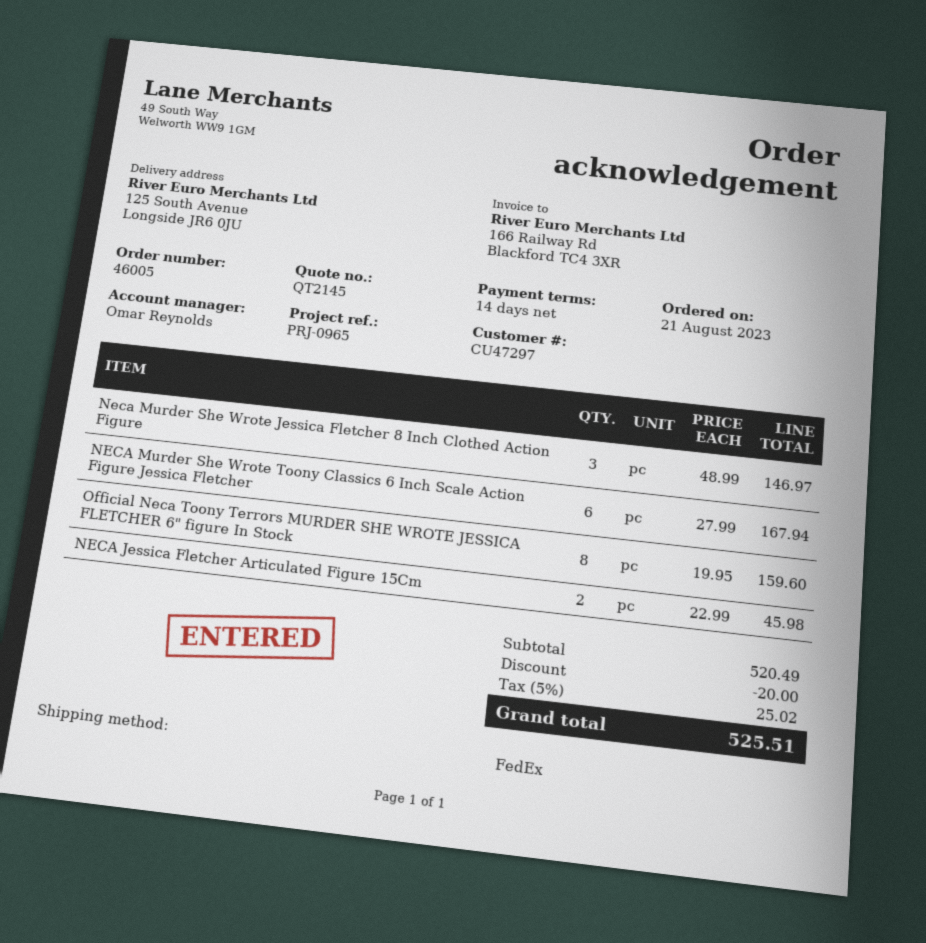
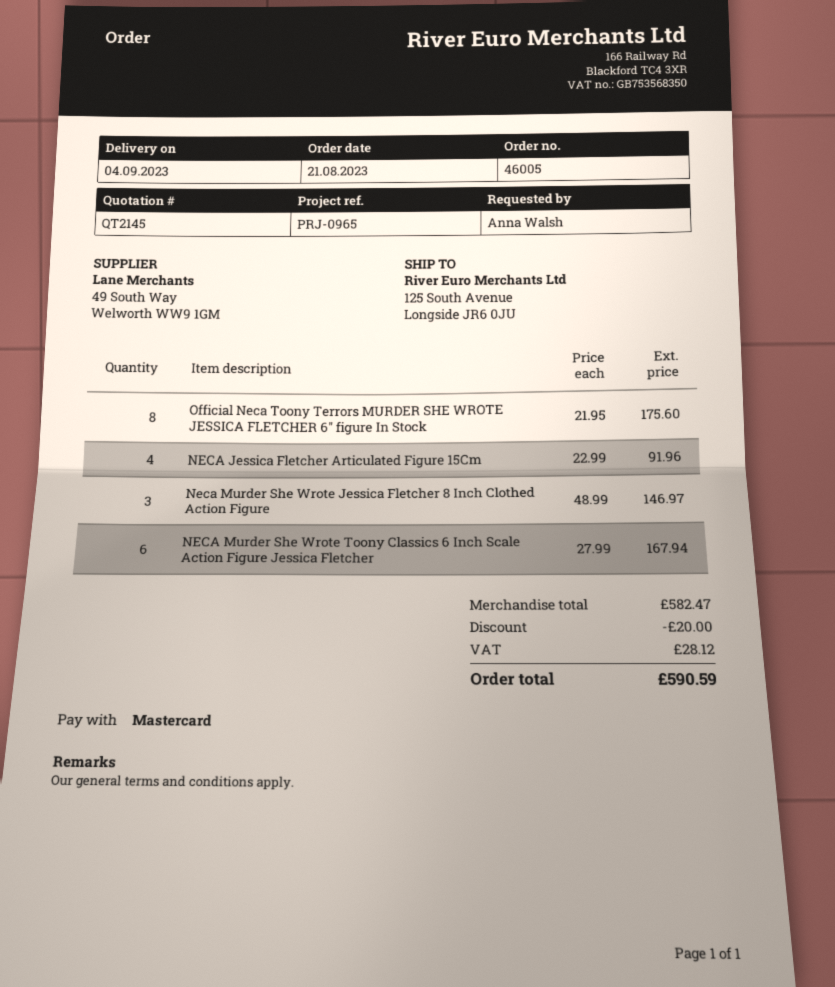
Official Neca Toony Terrors MURDER SHE WROTE JESSICA FLETCHER 6" figure In Stock: 8 x 19.95 = 159.60 -> 8 x 21.95 = 175.60
NECA Jessica Fletcher Articulated Figure 15Cm: 2 x 22.99 = 45.98 -> 4 x 22.99 = 91.96
subtotal: 520.49 -> 582.47
tax: 25.02 -> 28.12
total: 525.51 -> 590.59

